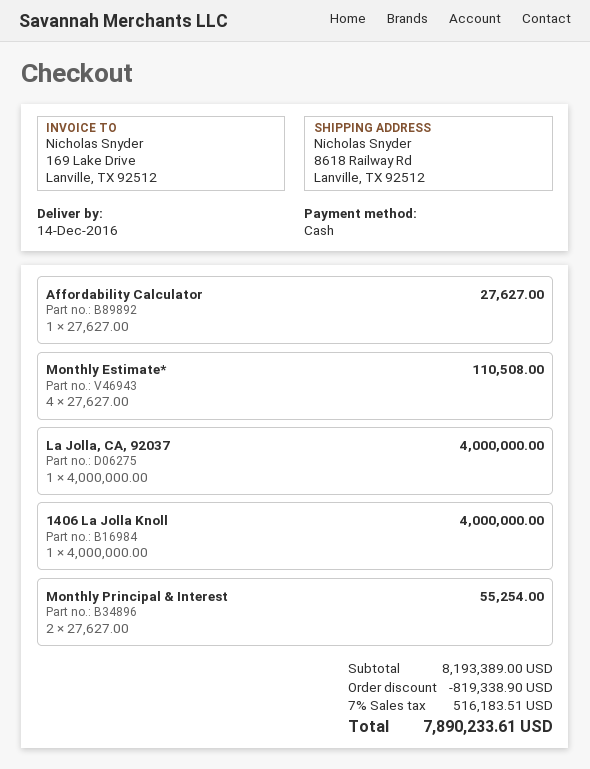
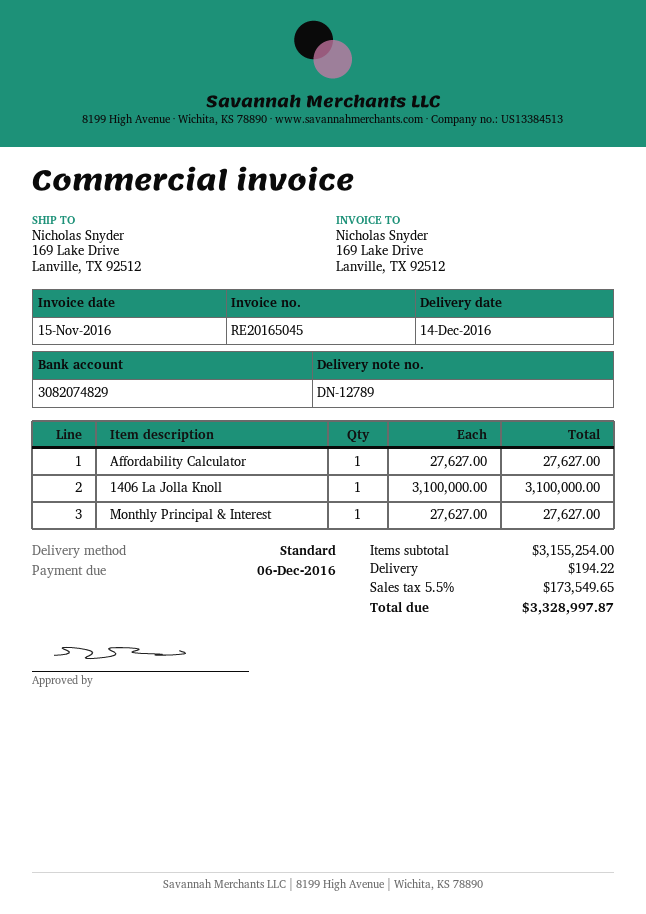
ship to: 8618 Railway Rd, Lanville, TX 92512 -> 169 Lake Drive, Lanville, TX 92512
Monthly Estimate*: 4 x 27627.00 = 110508.00 -> none
La Jolla, CA, 92037: 1 x 4000000.00 = 4000000.00 -> none
1406 La Jolla Knoll: 1 x 4000000.00 = 4000000.00 -> 1 x 3100000.00 = 3100000.00
Monthly Principal & Interest: 2 x 27627.00 = 55254.00 -> 1 x 27627.00 = 27627.00
subtotal: 8193389.00 -> 3155254.00
discount: 819338.90 -> none
shipping: none -> 194.22
tax: 7% = 516183.51 -> 5.5% = 173549.65
total: 7890233.61 -> 3328997.87

